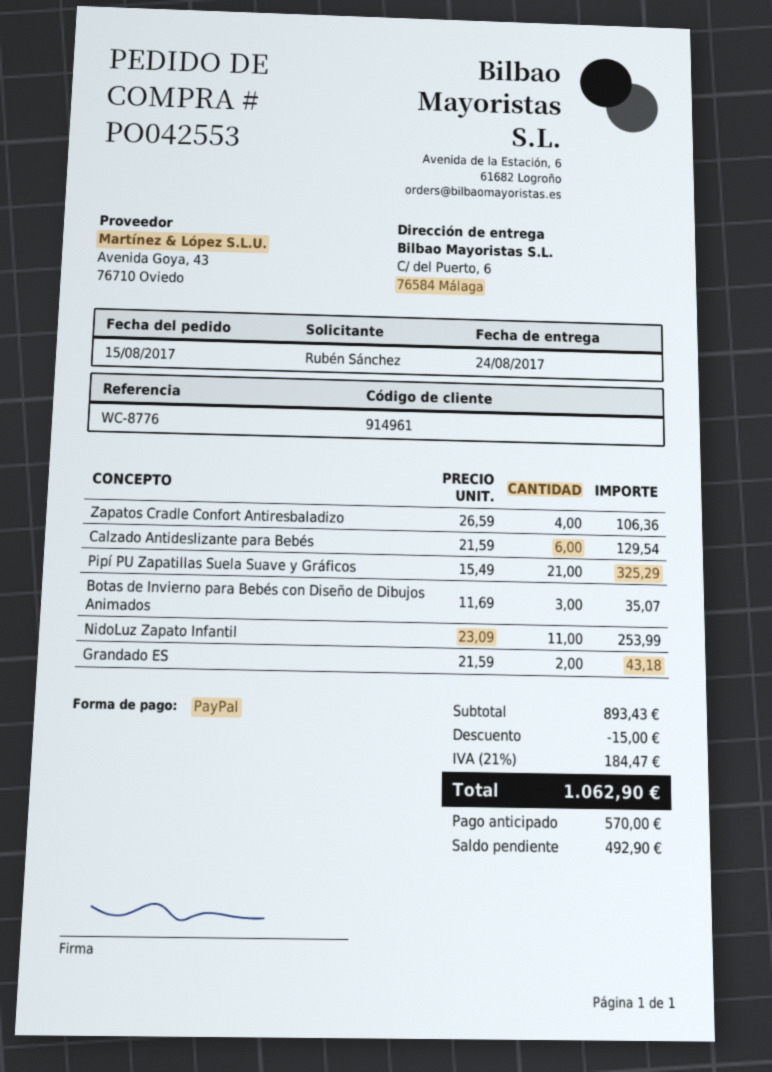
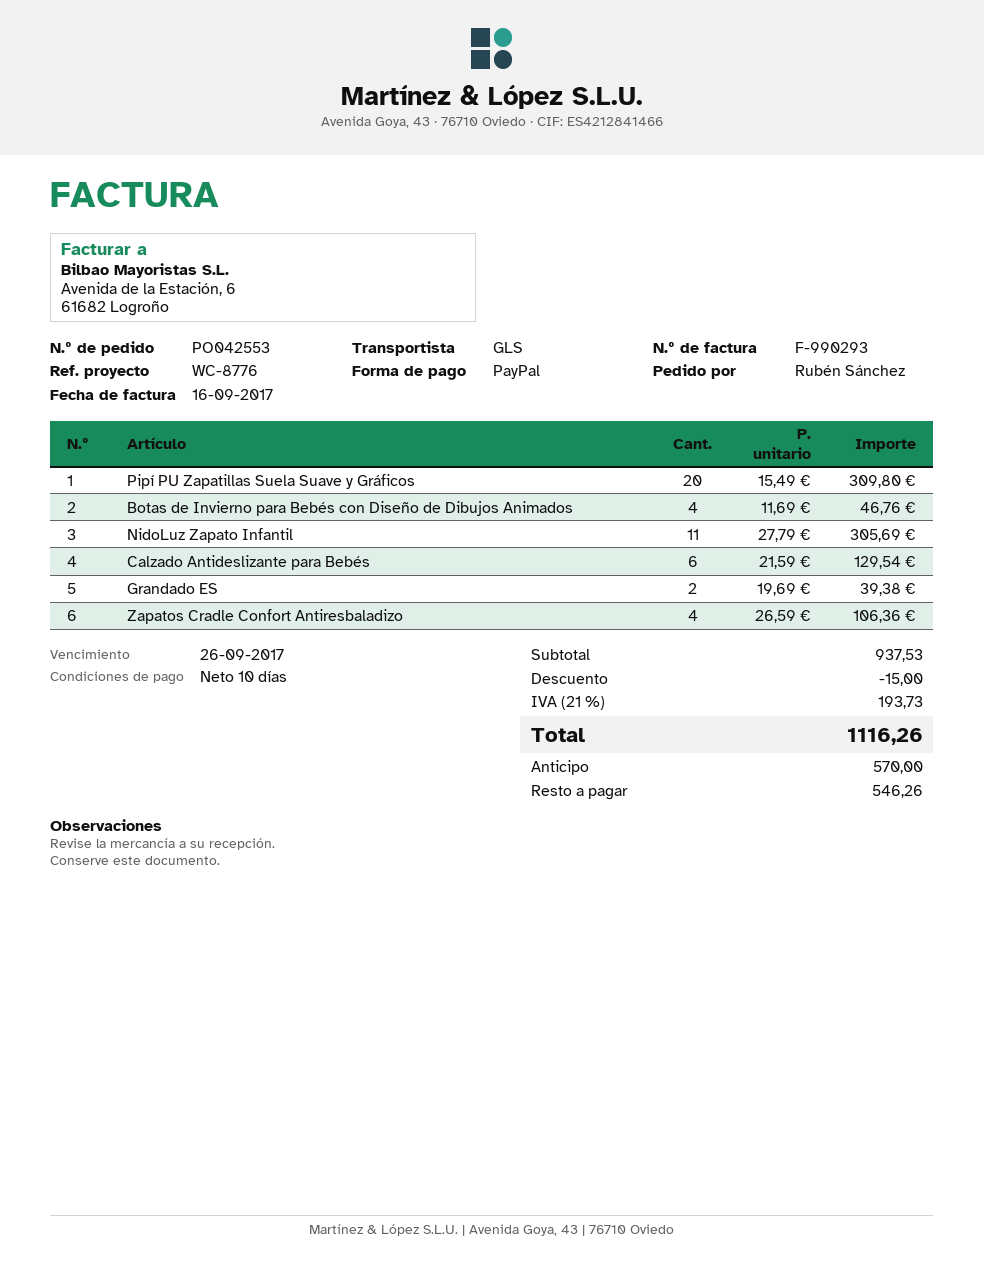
Pipí PU Zapatillas Suela Suave y Gráficos: 21 x 15.49 = 325.29 -> 20 x 15.49 = 309.80
Botas de Invierno para Bebés con Diseño de Dibujos Animados: 3 x 11.69 = 35.07 -> 4 x 11.69 = 46.76
NidoLuz Zapato Infantil: 11 x 23.09 = 253.99 -> 11 x 27.79 = 305.69
Grandado ES: 2 x 21.59 = 43.18 -> 2 x 19.69 = 39.38
subtotal: 893.43 -> 937.53
tax: 21% = 184.47 -> 21% = 193.73
total: 1062.90 -> 1116.26
balance: 492.90 -> 546.26

